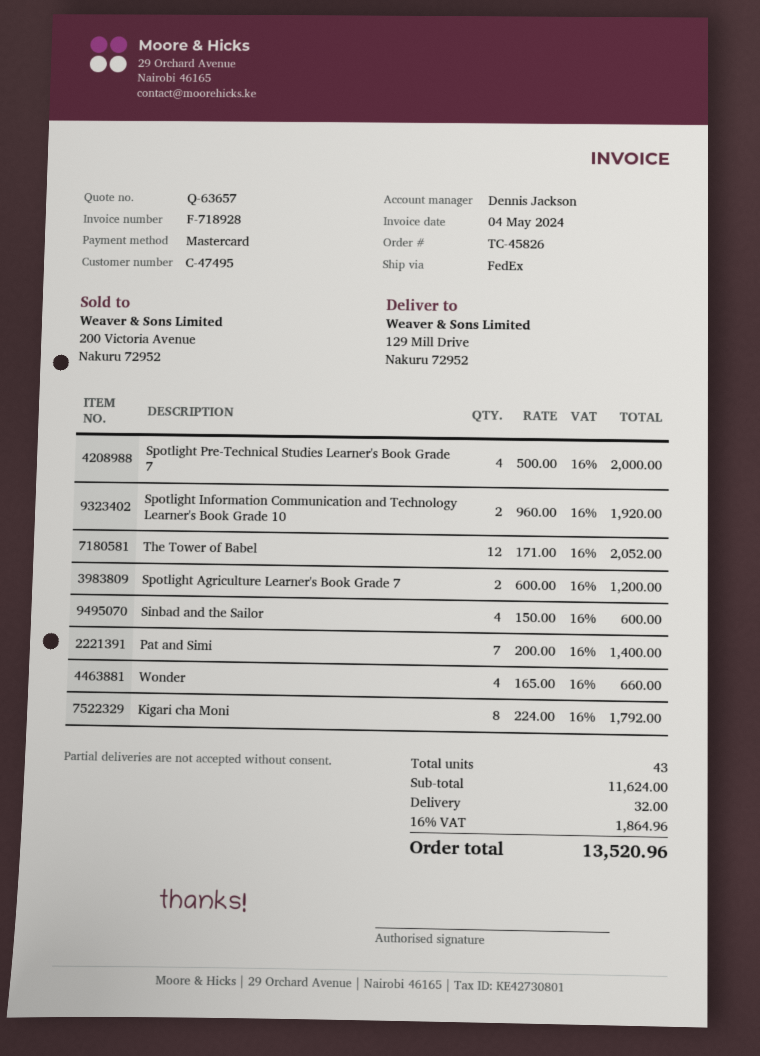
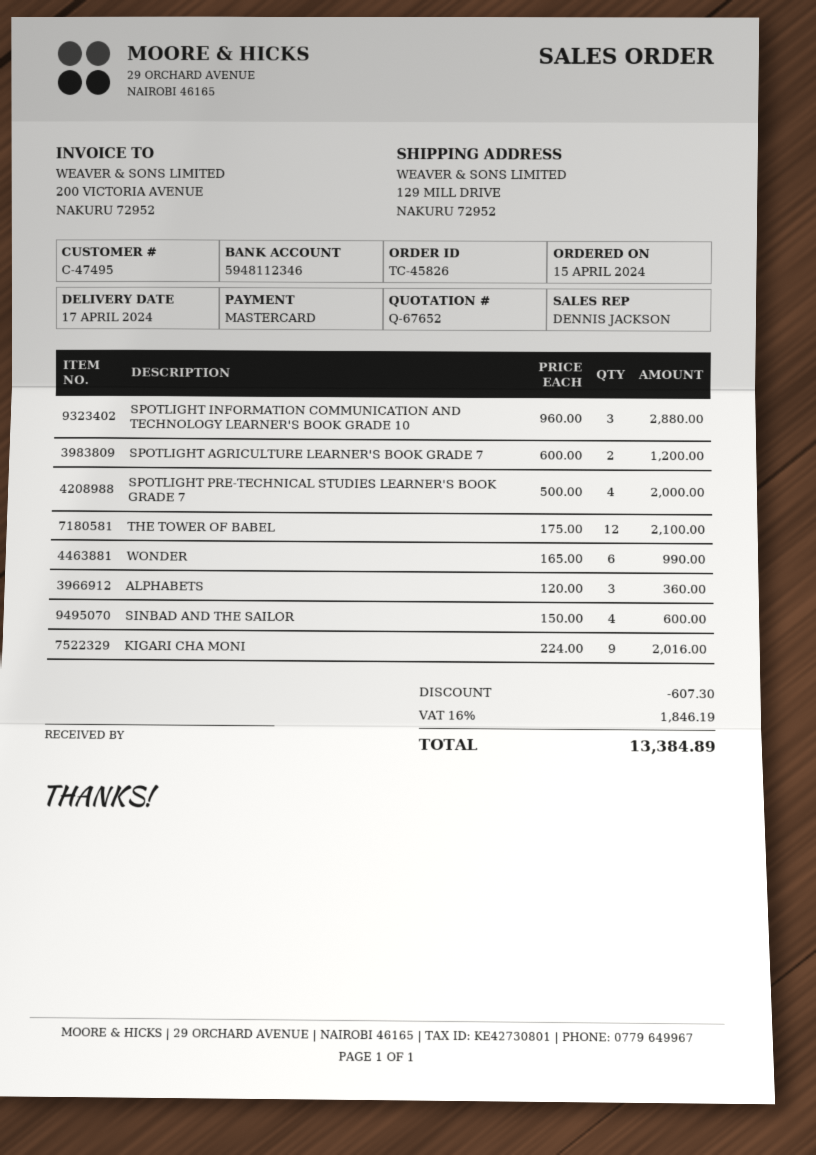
quote number: Q-63657 -> Q-67652
Spotlight Information Communication and Technology Learner's Book Grade 10: 2 x 960.00 = 1920.00 -> 3 x 960.00 = 2880.00
The Tower of Babel: 12 x 171.00 = 2052.00 -> 12 x 175.00 = 2100.00
Pat and Simi: 7 x 200.00 = 1400.00 -> none
Wonder: 4 x 165.00 = 660.00 -> 6 x 165.00 = 990.00
Kigari cha Moni: 8 x 224.00 = 1792.00 -> 9 x 224.00 = 2016.00
ALPHABETS: none -> 3 x 120.00 = 360.00
discount: none -> 607.30
shipping: 32.00 -> none
tax: 16% = 1864.96 -> 16% = 1846.19
total: 13520.96 -> 13384.89

